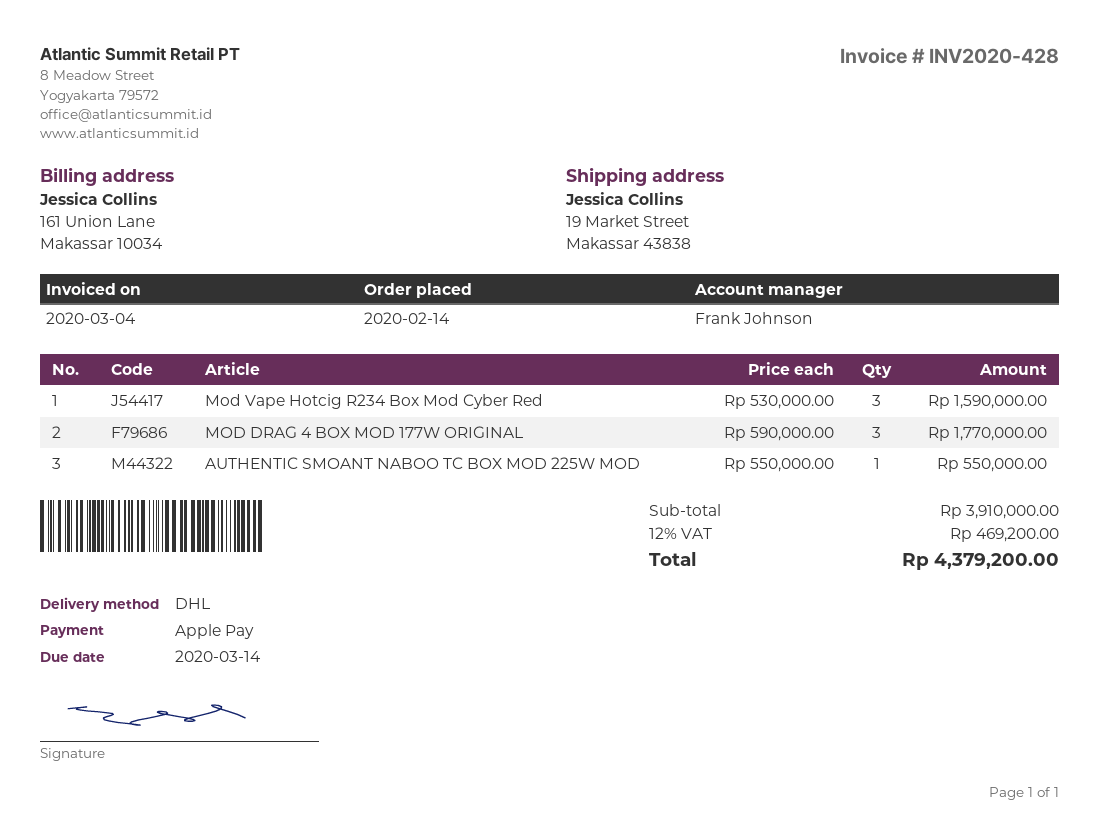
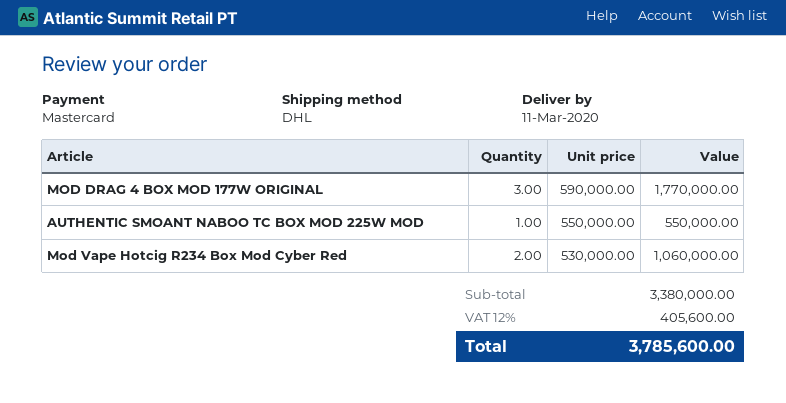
payment method: Apple Pay -> Mastercard
Mod Vape Hotcig R234 Box Mod Cyber Red: 3 x 530000.00 = 1590000.00 -> 2 x 530000.00 = 1060000.00
subtotal: 3910000.00 -> 3380000.00
tax: 12% = 469200.00 -> 12% = 405600.00
total: 4379200.00 -> 3785600.00

